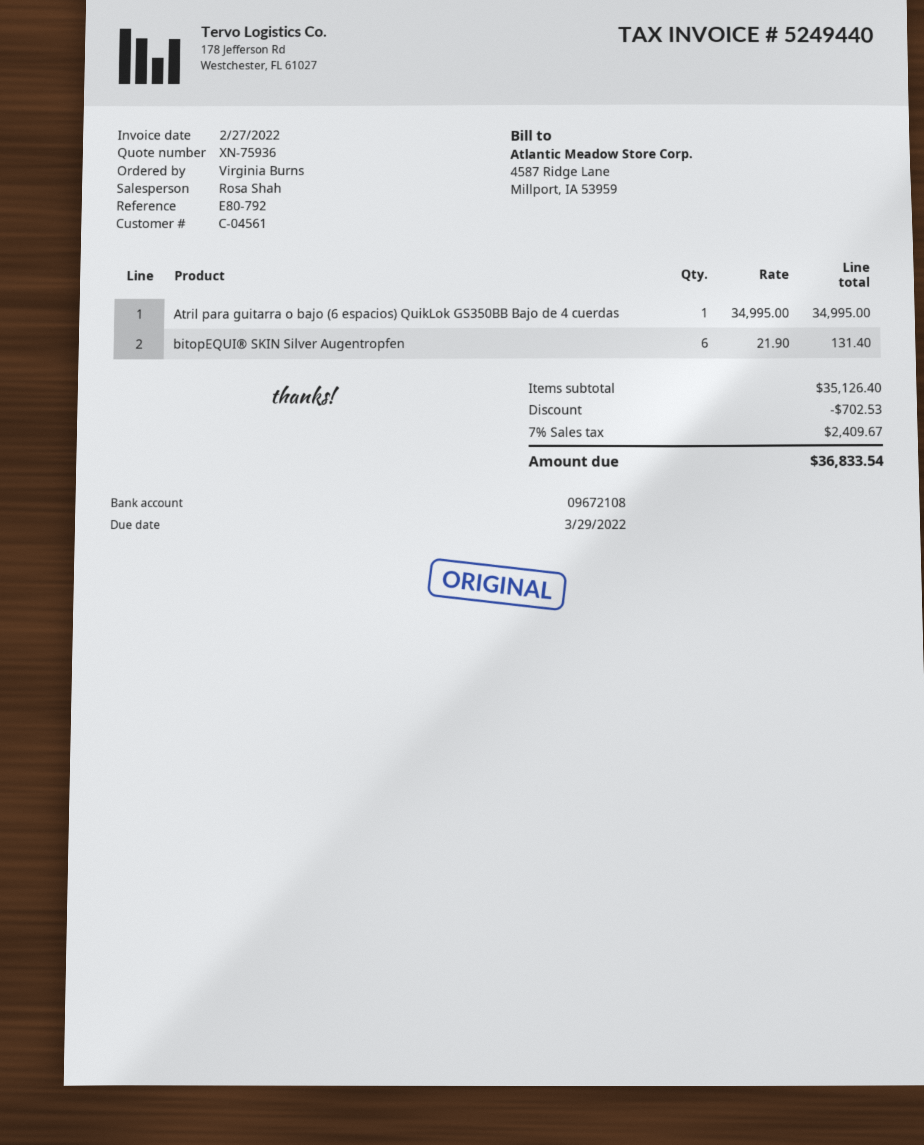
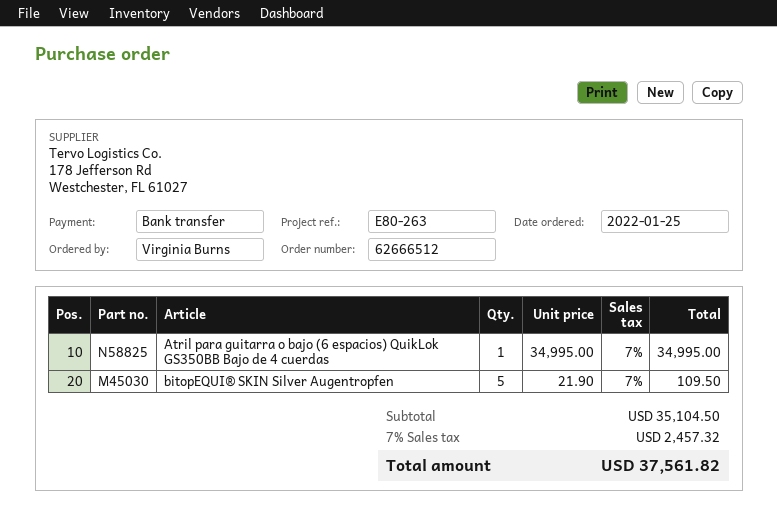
reference: E80-792 -> E80-263
bitopEQUI® SKIN Silver Augentropfen: 6 x 21.90 = 131.40 -> 5 x 21.90 = 109.50
subtotal: 35126.40 -> 35104.50
discount: 702.53 -> none
tax: 7% = 2409.67 -> 7% = 2457.32
total: 36833.54 -> 37561.82

